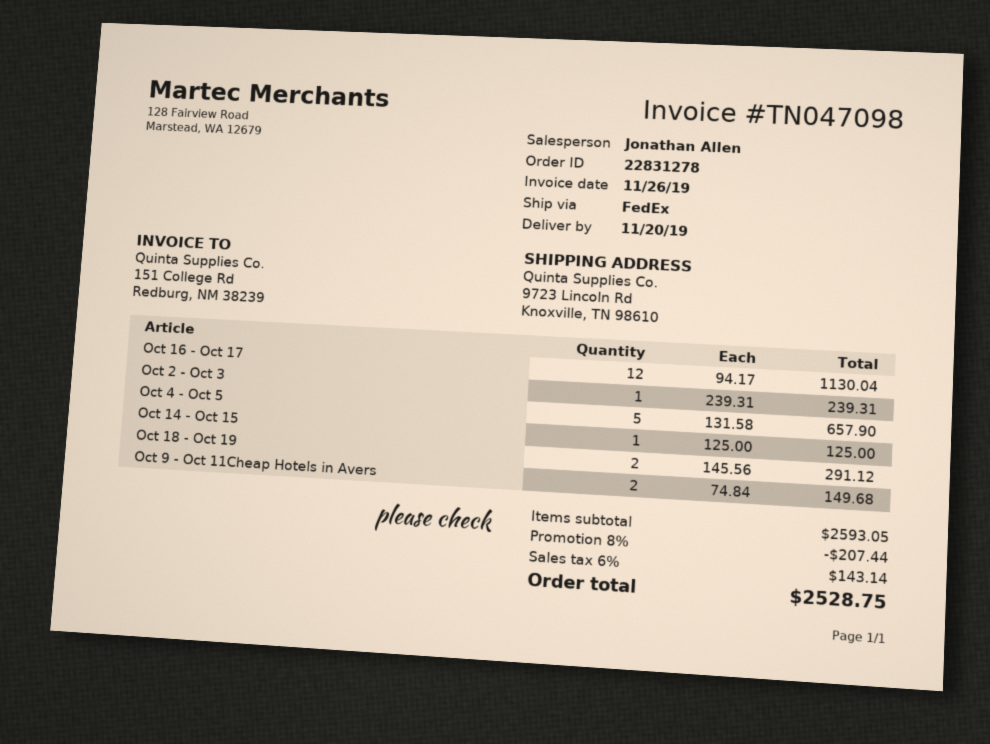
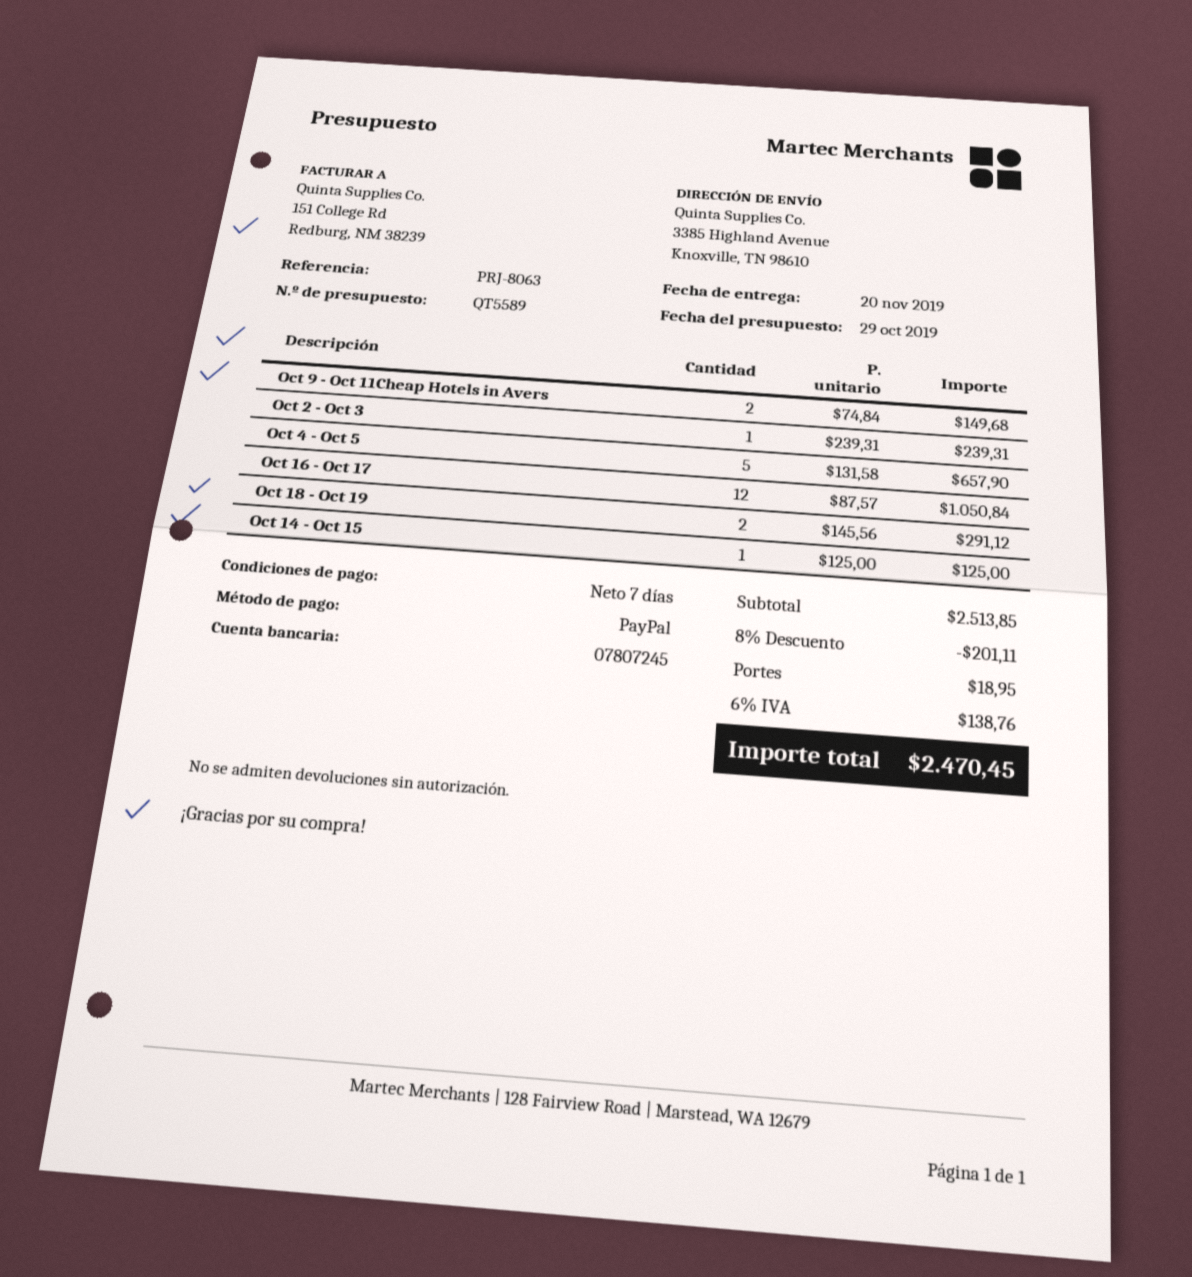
ship to: 9723 Lincoln Rd, Knoxville, TN 98610 -> 3385 Highland Avenue, Knoxville, TN 98610
Oct 16 - Oct 17: 12 x 94.17 = 1130.04 -> 12 x 87.57 = 1050.84
subtotal: 2593.05 -> 2513.85
discount: 8% = 207.44 -> 8% = 201.11
shipping: none -> 18.95
tax: 6% = 143.14 -> 6% = 138.76
total: 2528.75 -> 2470.45

